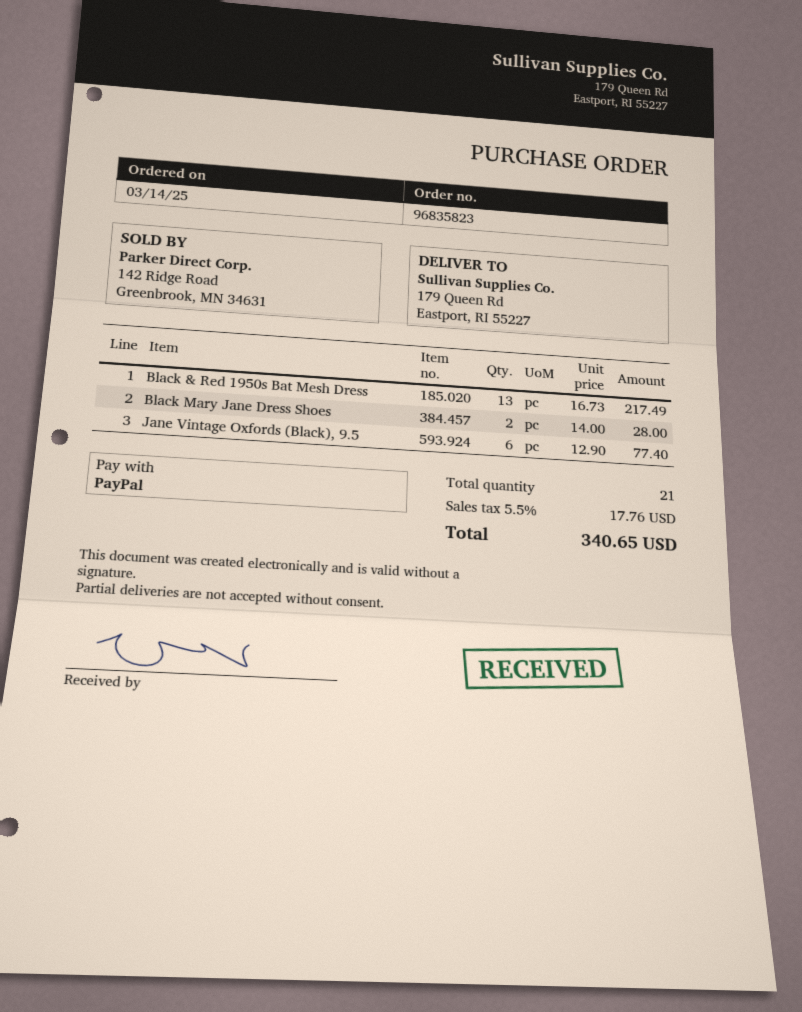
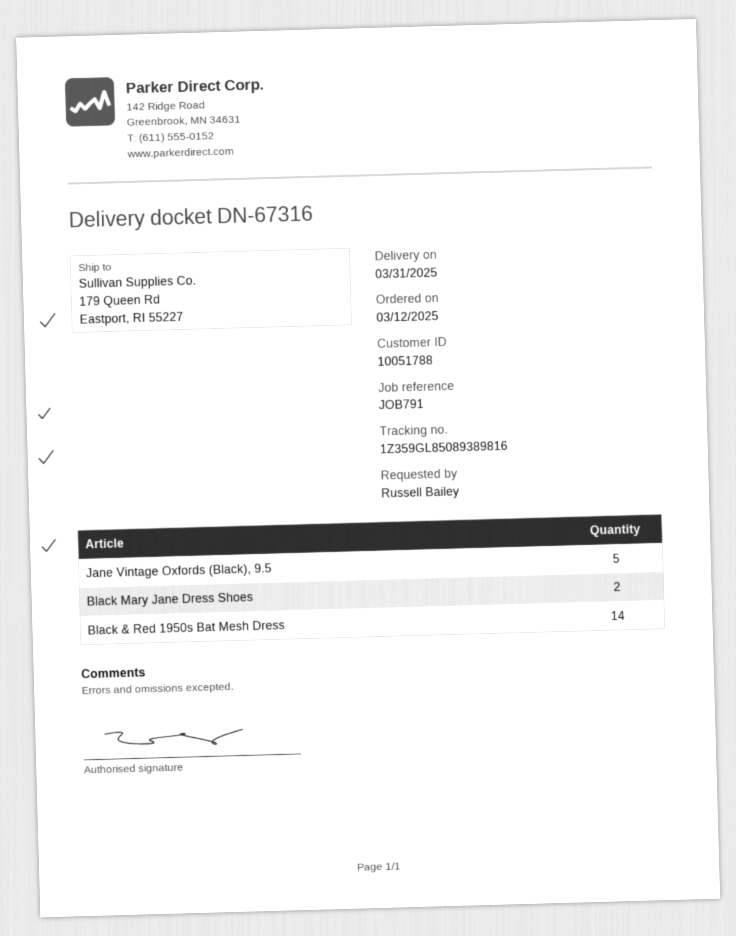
order date: 2025-03-14 -> 2025-03-12
Black & Red 1950s Bat Mesh Dress: 13 -> 14
Jane Vintage Oxfords (Black), 9.5: 6 -> 5

